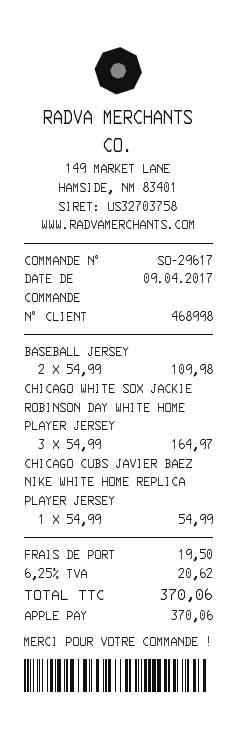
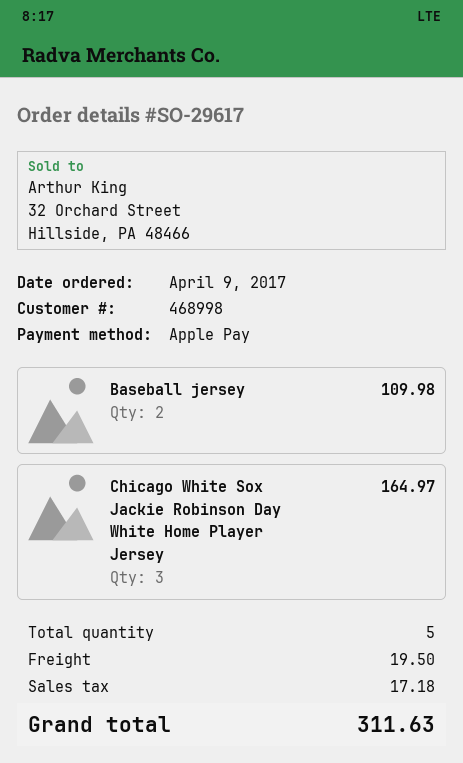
CHICAGO CUBS JAVIER BAEZ NIKE WHITE HOME REPLICA PLAYER JERSEY: 1 for 54.99 -> none
tax: 20.62 -> 17.18
total: 370.06 -> 311.63

